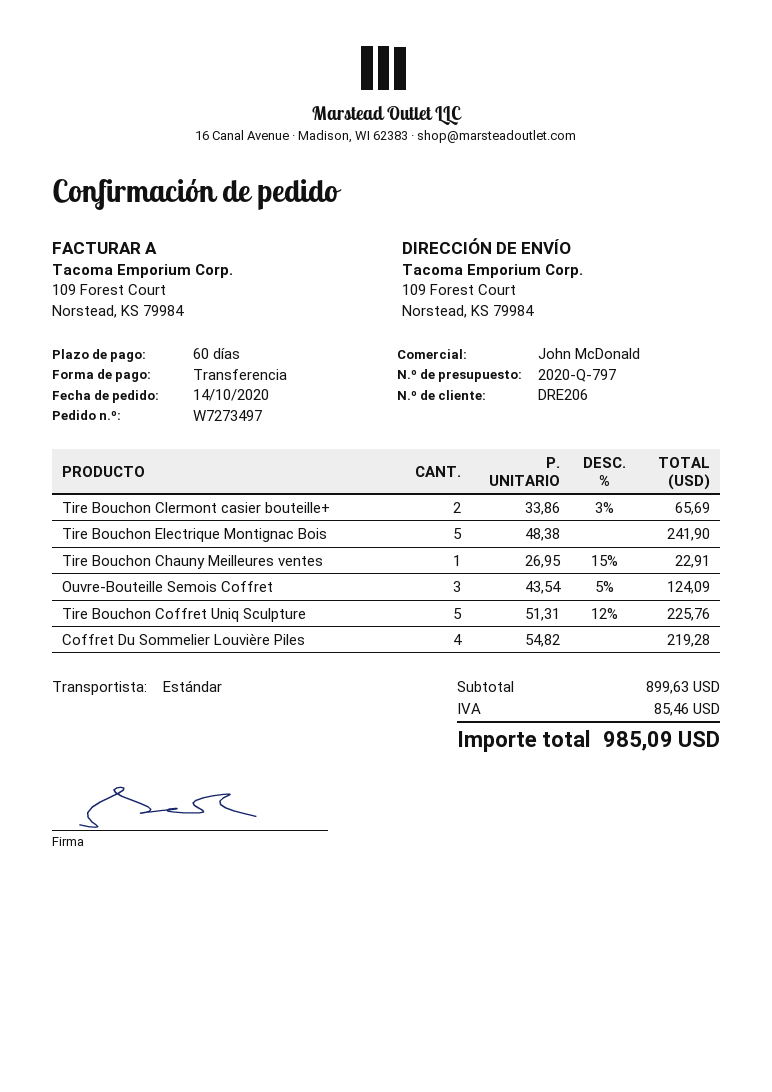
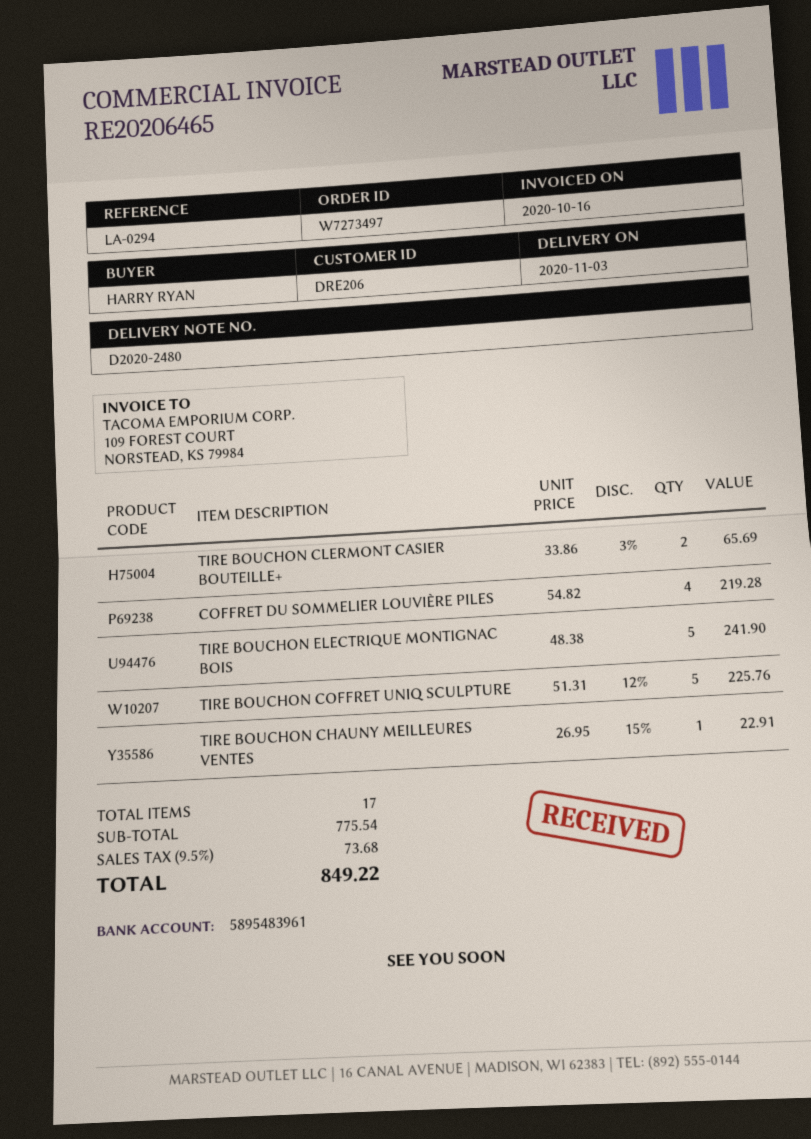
Ouvre-Bouteille Semois Coffret: 3 x 43.54 - 5% = 124.09 -> none
subtotal: 899.63 -> 775.54
tax: 85.46 -> 73.68
total: 985.09 -> 849.22

